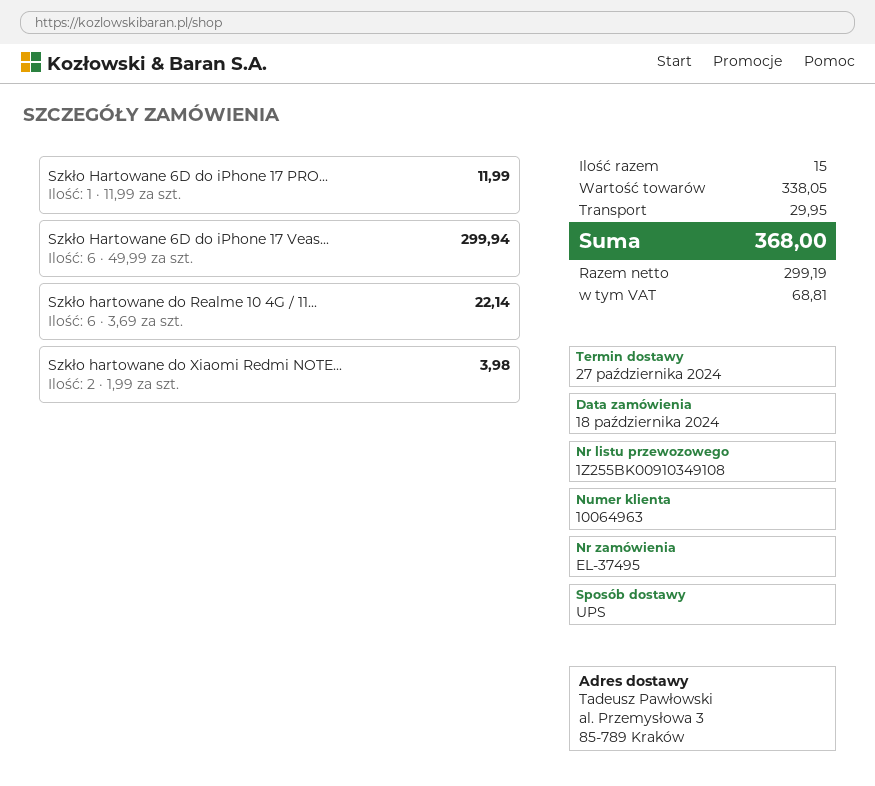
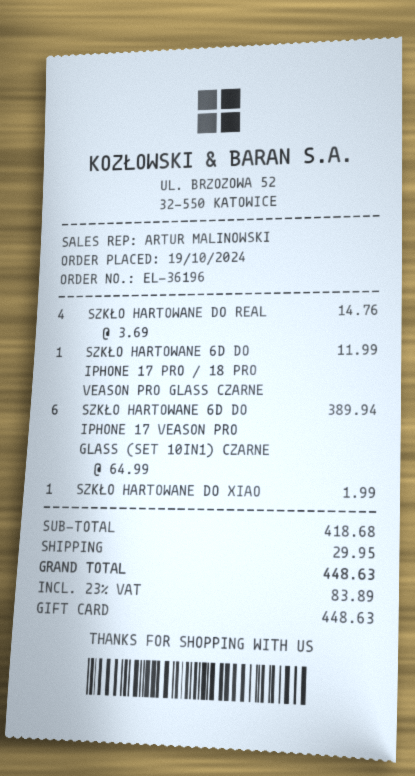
order number: EL-37495 -> EL-36196
order date: 2024-10-18 -> 2024-10-19
Szkło Hartowane 6D do iPhone 17 Veas...: 6 x 49.99 = 299.94 -> 6 x 64.99 = 389.94
Szkło hartowane do Realme 10 4G / 11...: 6 x 3.69 = 22.14 -> 4 x 3.69 = 14.76
Szkło hartowane do Xiaomi Redmi NOTE...: 2 x 1.99 = 3.98 -> 1 x 1.99 = 1.99
subtotal: 338.05 -> 418.68
tax: 68.81 -> 83.89
total: 368.00 -> 448.63

